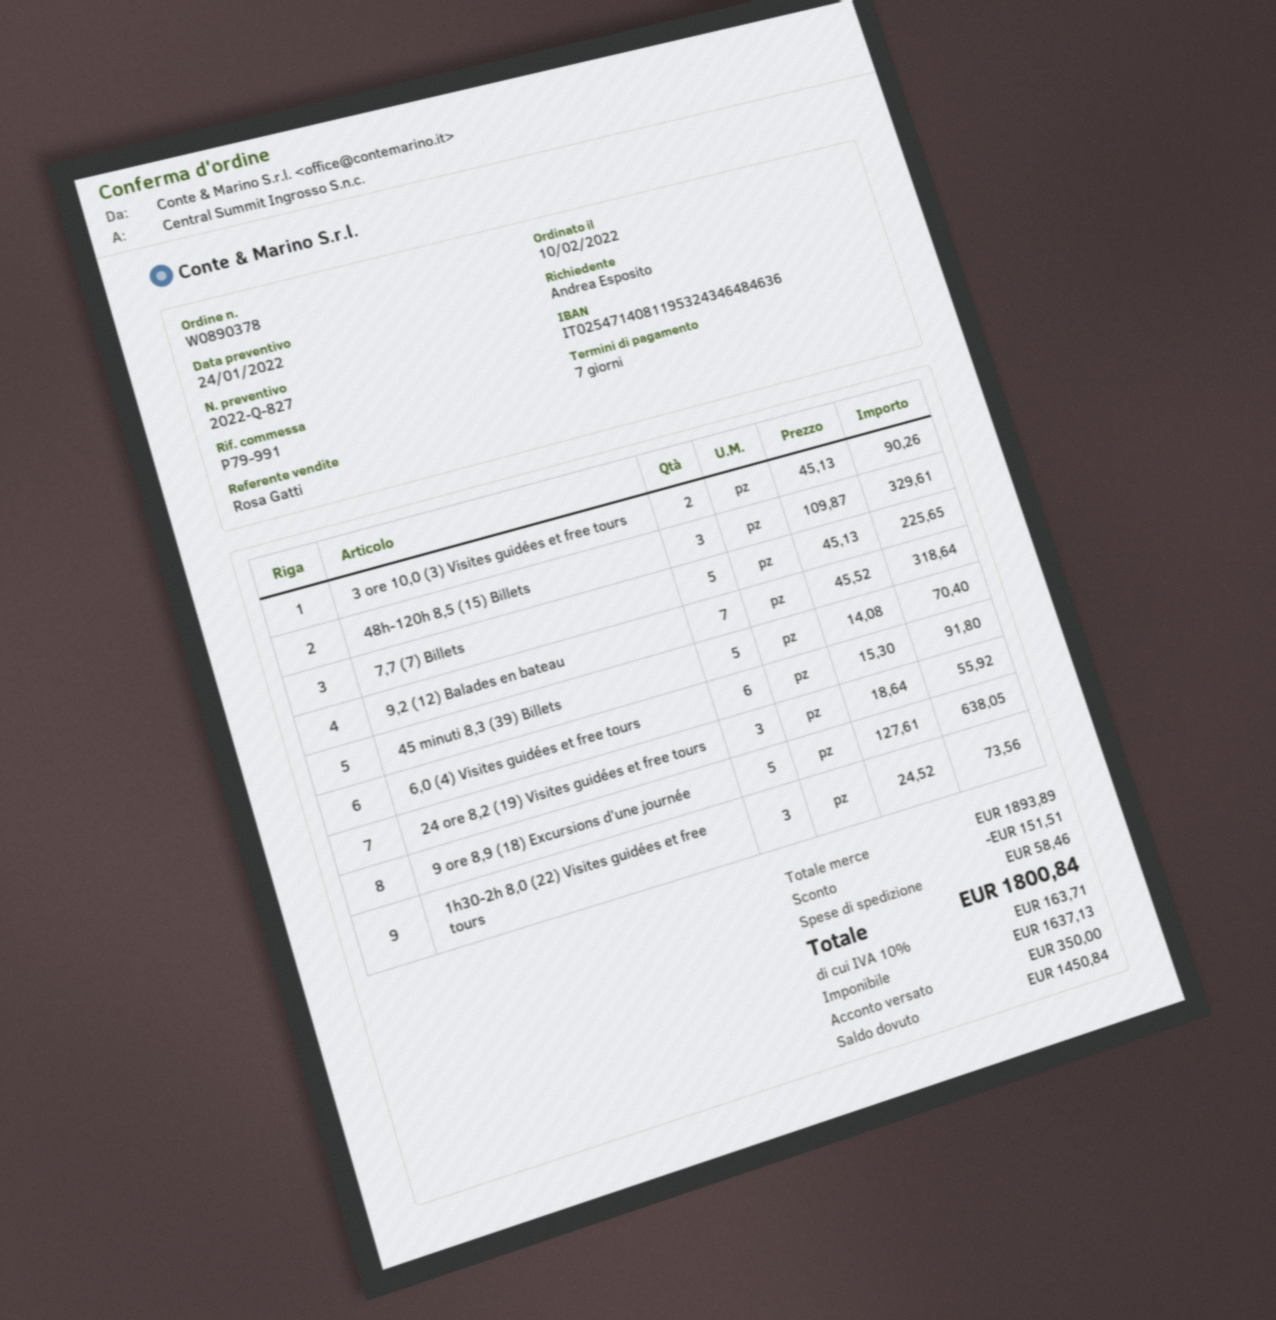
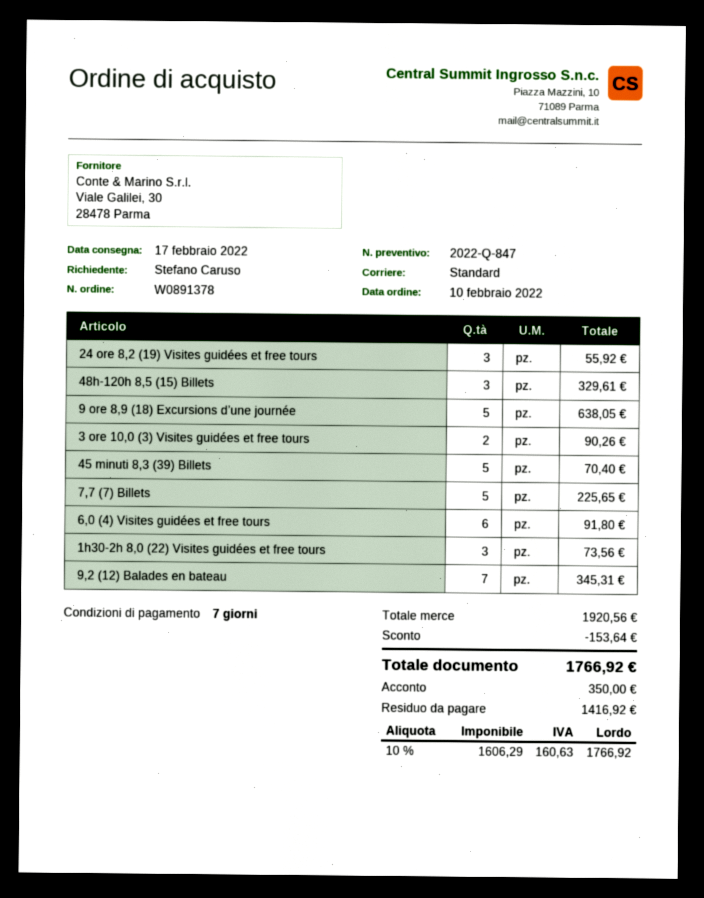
quote number: 2022-Q-827 -> 2022-Q-847
order number: W0890378 -> W0891378
ordered by: Andrea Esposito -> Stefano Caruso
9,2 (12) Balades en bateau: 7 for 318.64 -> 7 for 345.31
subtotal: 1893.89 -> 1920.56
discount: 151.51 -> 153.64
shipping: 58.46 -> none
net: 1637.13 -> 1606.29
tax: 10% = 163.71 -> 10% = 160.63
total: 1800.84 -> 1766.92
balance: 1450.84 -> 1416.92

